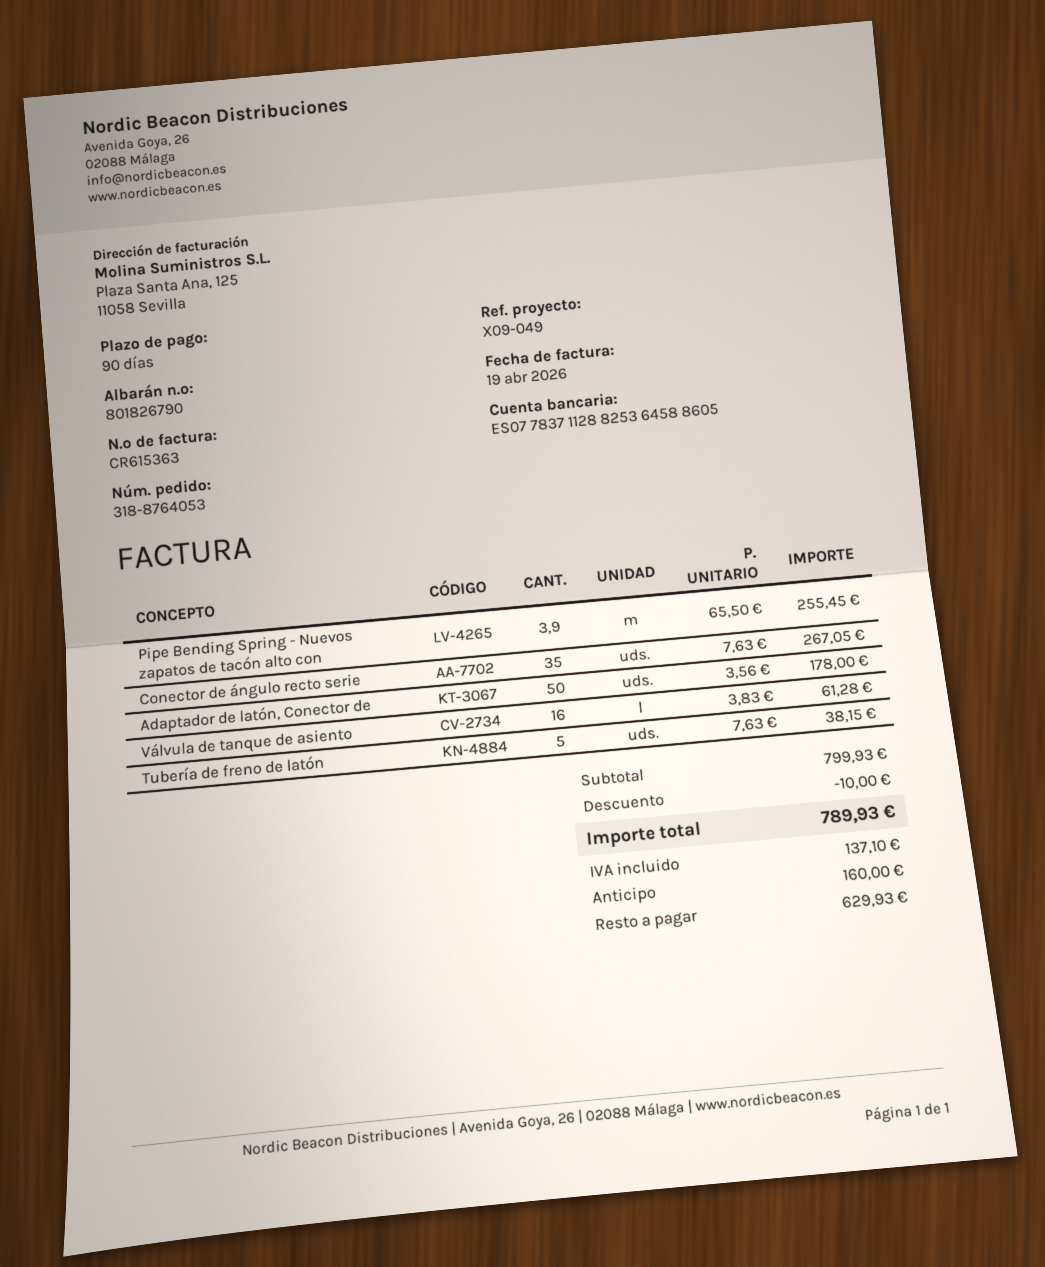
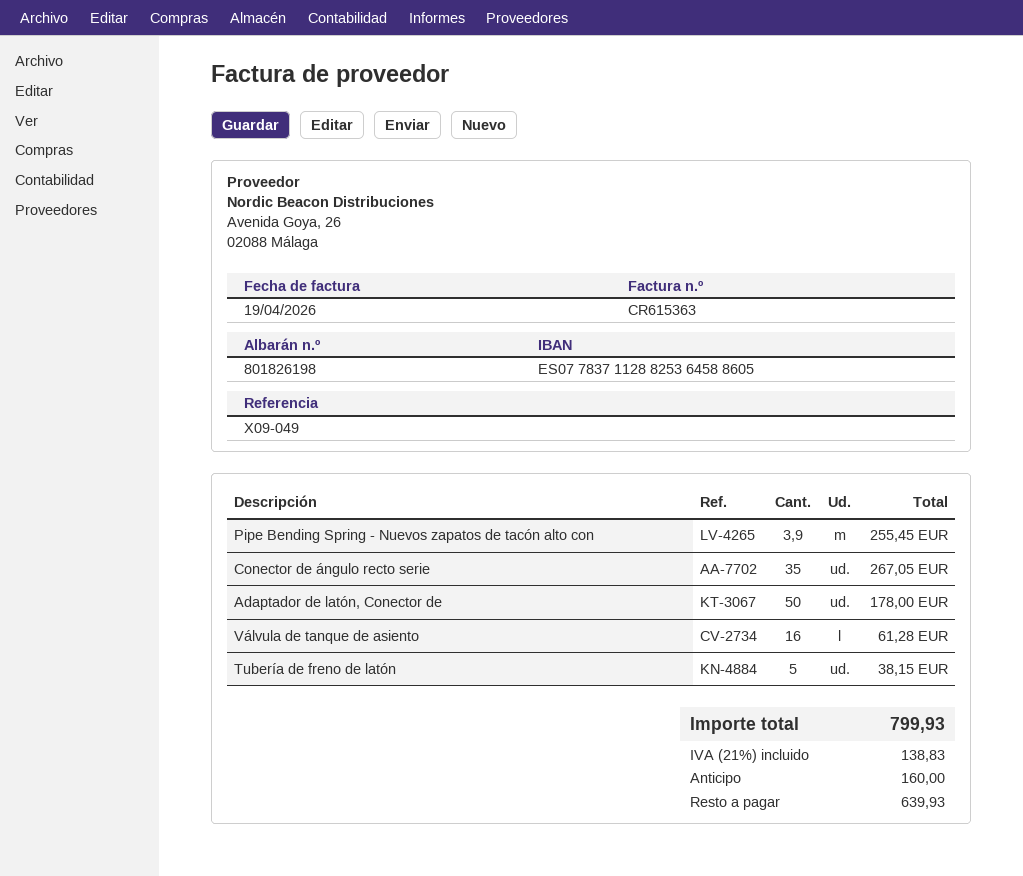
delivery note number: 801826790 -> 801826198
discount: 10.00 -> none
tax: 137.10 -> 138.83
total: 789.93 -> 799.93
balance: 629.93 -> 639.93

